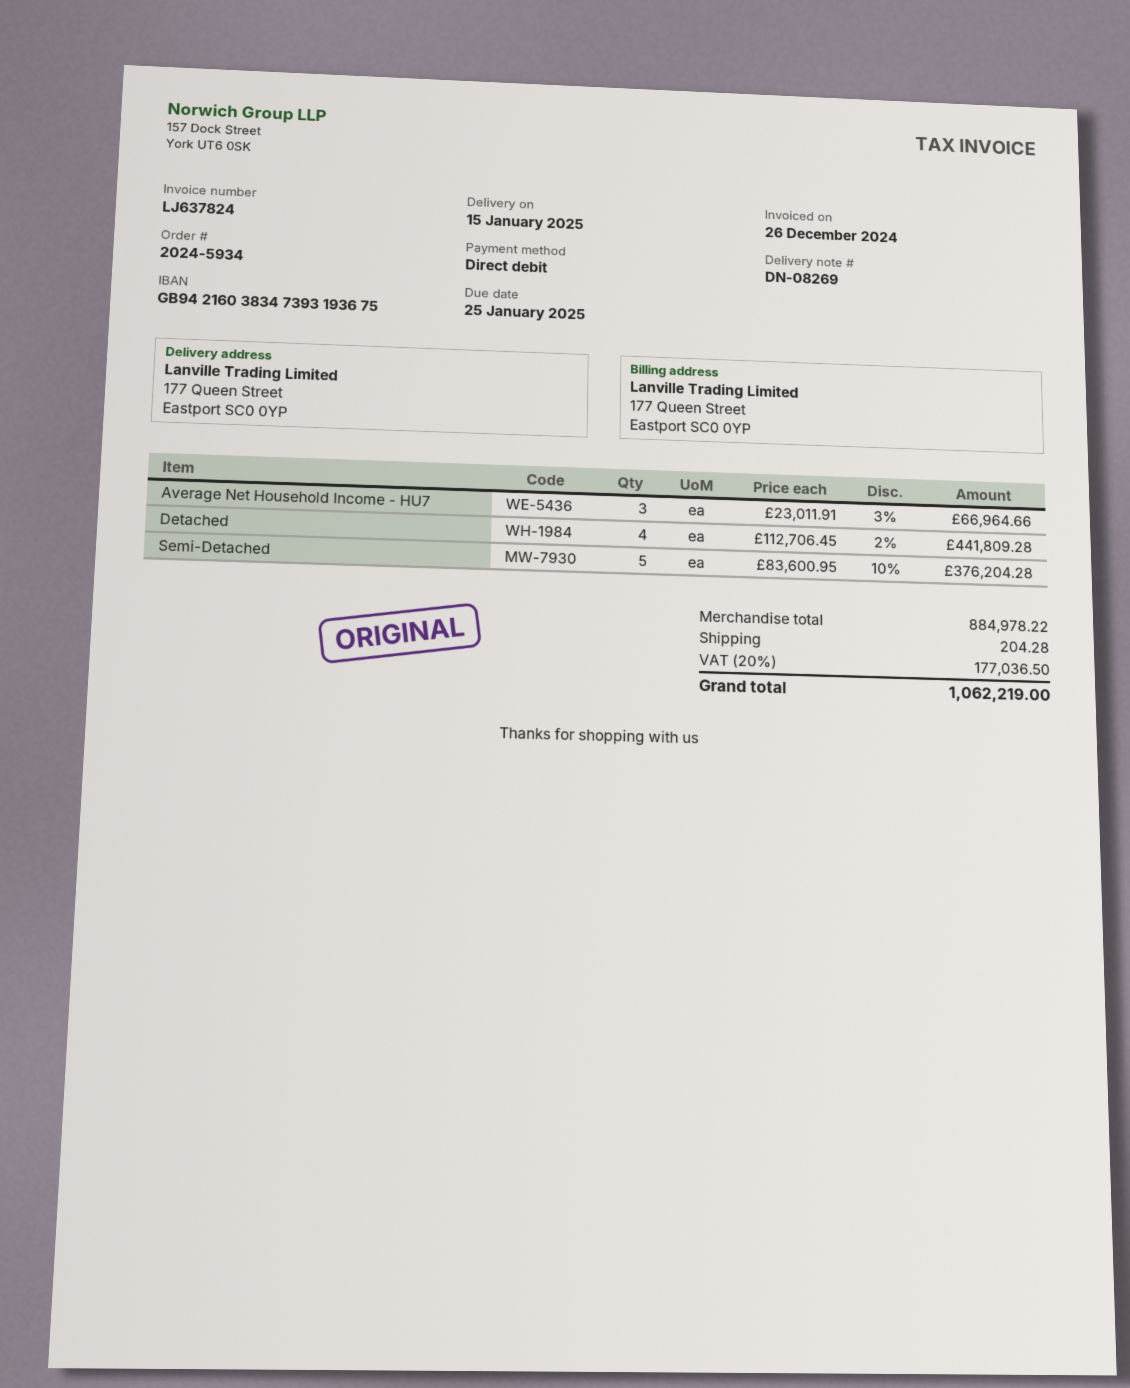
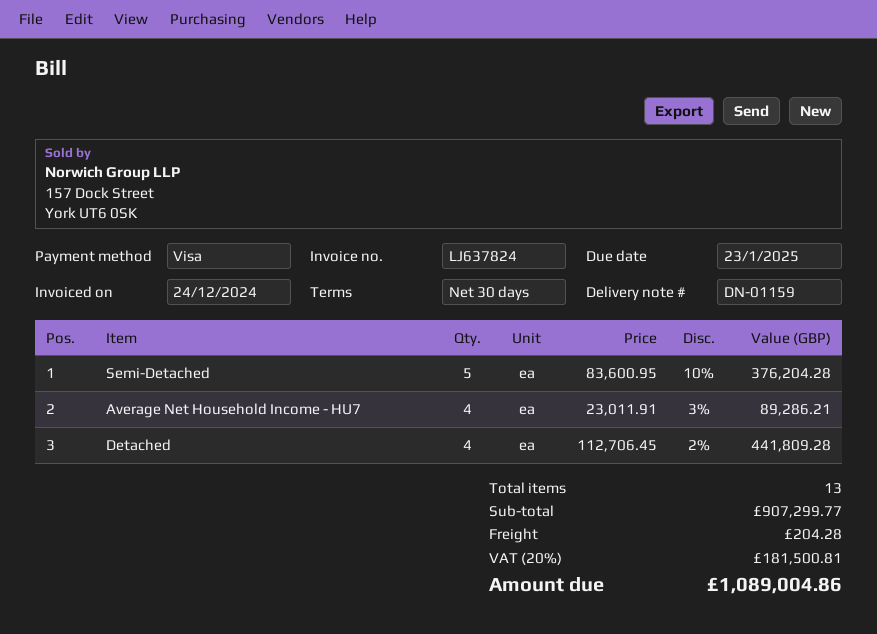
delivery note number: DN-08269 -> DN-01159
invoice date: 2024-12-26 -> 2024-12-24
due date: 2025-01-25 -> 2025-01-23
payment method: direct debit -> Visa
Average Net Household Income - HU7: 3 x 23011.91 - 3% = 66964.66 -> 4 x 23011.91 - 3% = 89286.21
subtotal: 884978.22 -> 907299.77
tax: 20% = 177036.50 -> 20% = 181500.81
total: 1062219.00 -> 1089004.86

